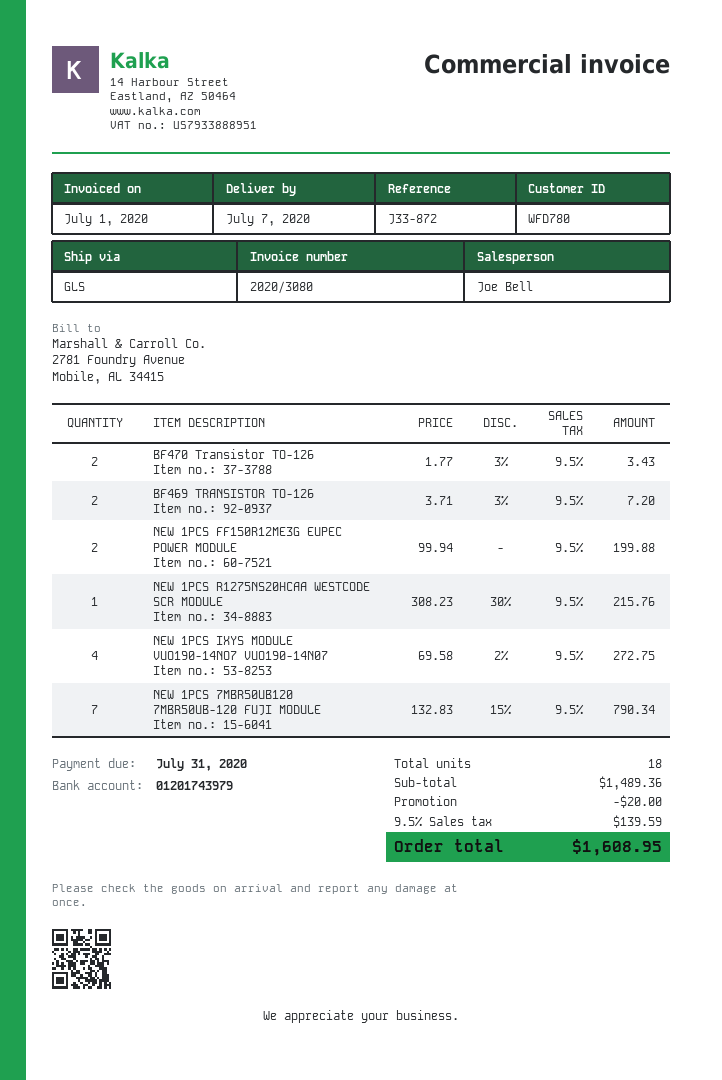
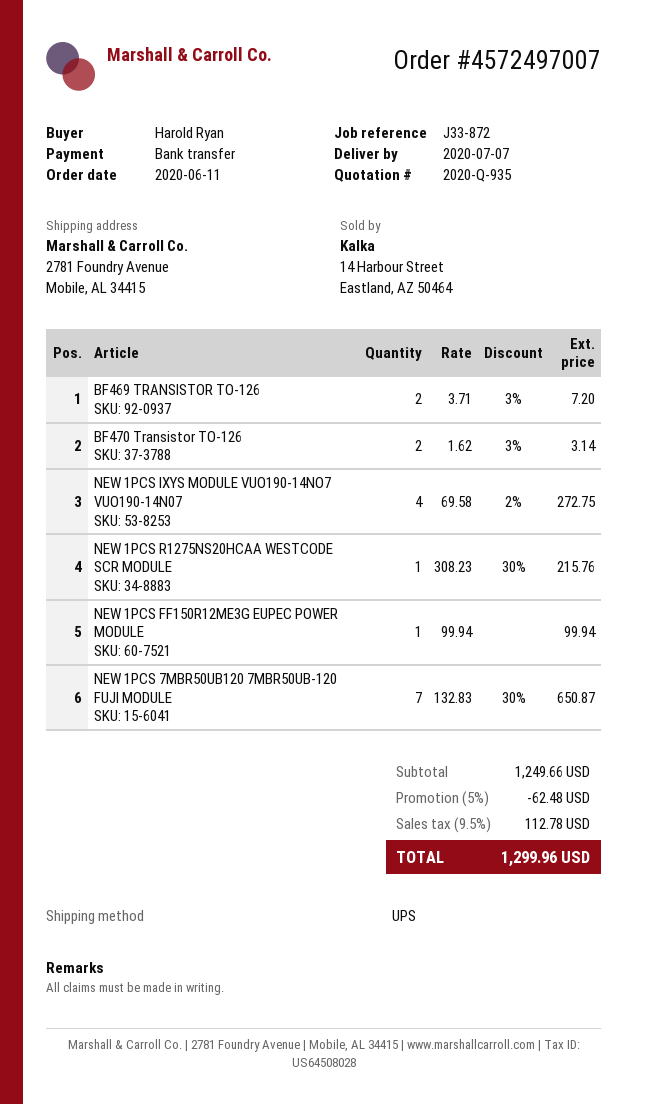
shipping method: GLS -> UPS
BF470 Transistor TO-126: 2 x 1.77 - 3% = 3.43 -> 2 x 1.62 - 3% = 3.14
NEW 1PCS FF150R12ME3G EUPEC POWER MODULE: 2 x 99.94 = 199.88 -> 1 x 99.94 = 99.94
NEW 1PCS 7MBR50UB120 7MBR50UB-120 FUJI MODULE: 7 x 132.83 - 15% = 790.34 -> 7 x 132.83 - 30% = 650.87
subtotal: 1489.36 -> 1249.66
discount: 20.00 -> 62.48
tax: 9.5% = 139.59 -> 9.5% = 112.78
total: 1608.95 -> 1299.96

